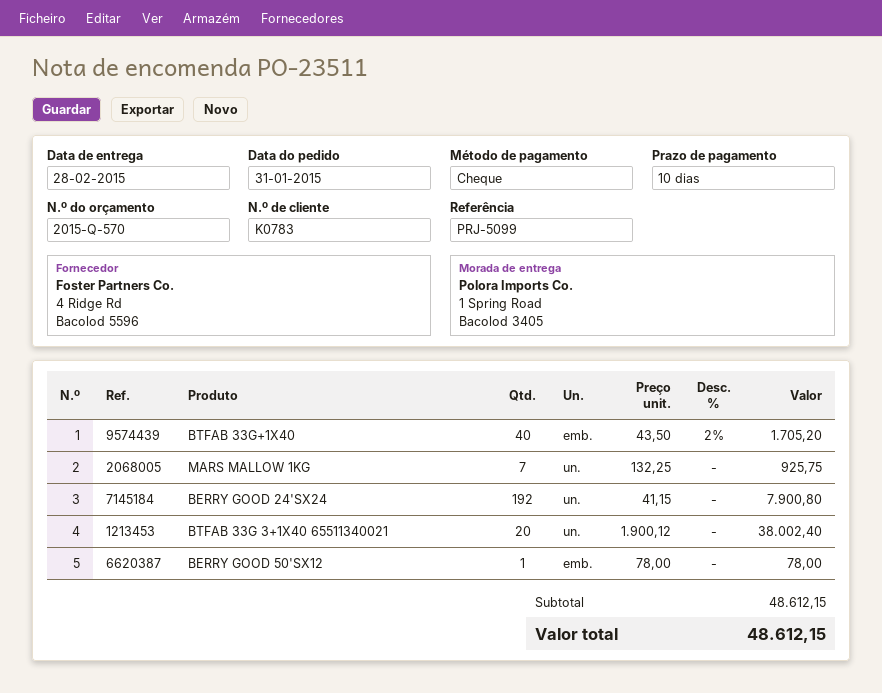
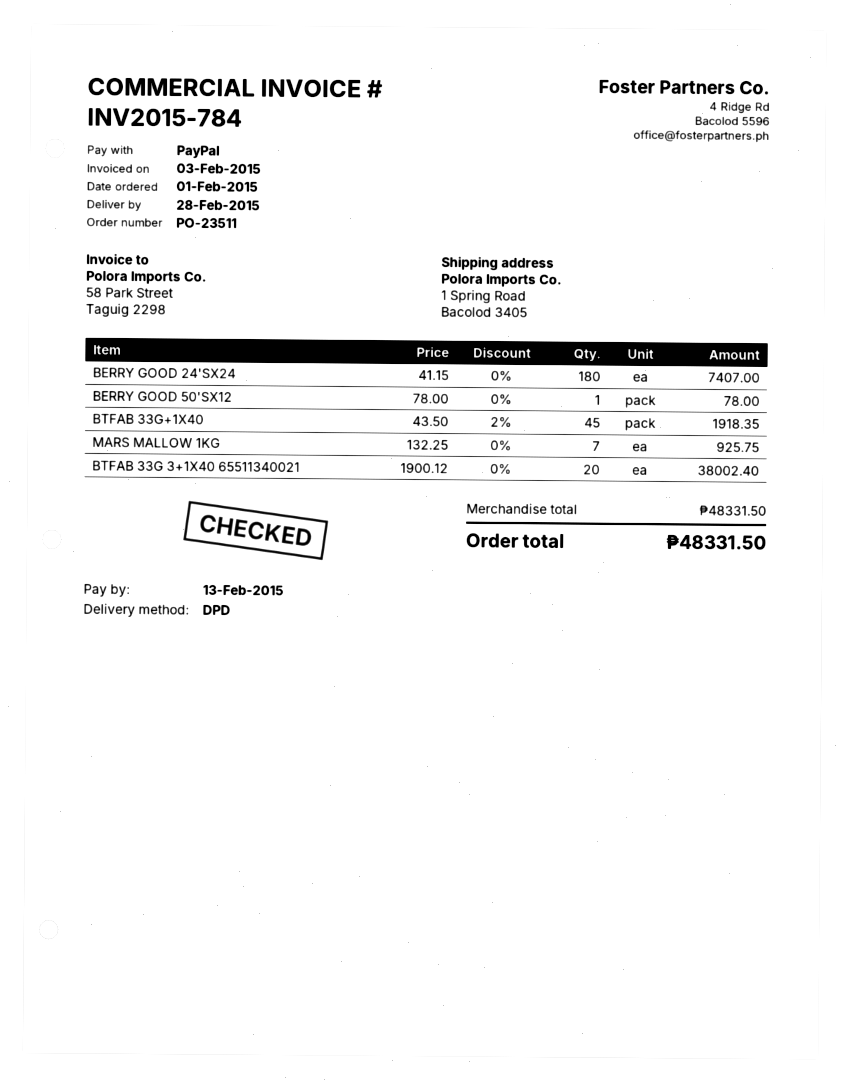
order date: 2015-01-31 -> 2015-02-01
payment method: cheque -> PayPal
BTFAB 33G+1X40: 40 x 43.50 - 2% = 1705.20 -> 45 x 43.50 - 2% = 1918.35
BERRY GOOD 24'SX24: 192 x 41.15 = 7900.80 -> 180 x 41.15 = 7407.00
subtotal: 48612.15 -> 48331.50
total: 48612.15 -> 48331.50

